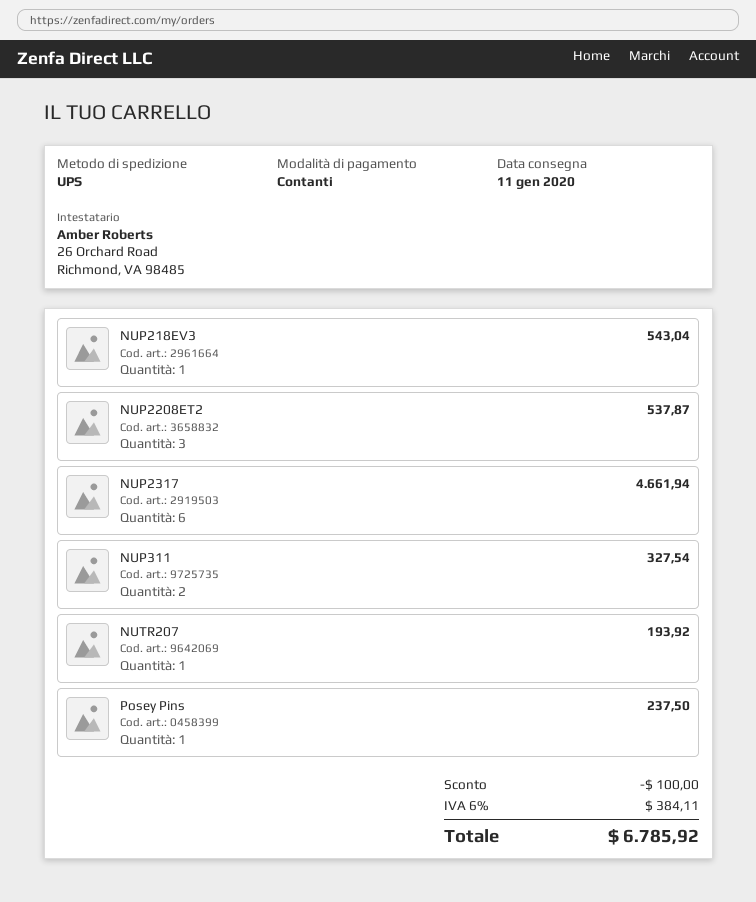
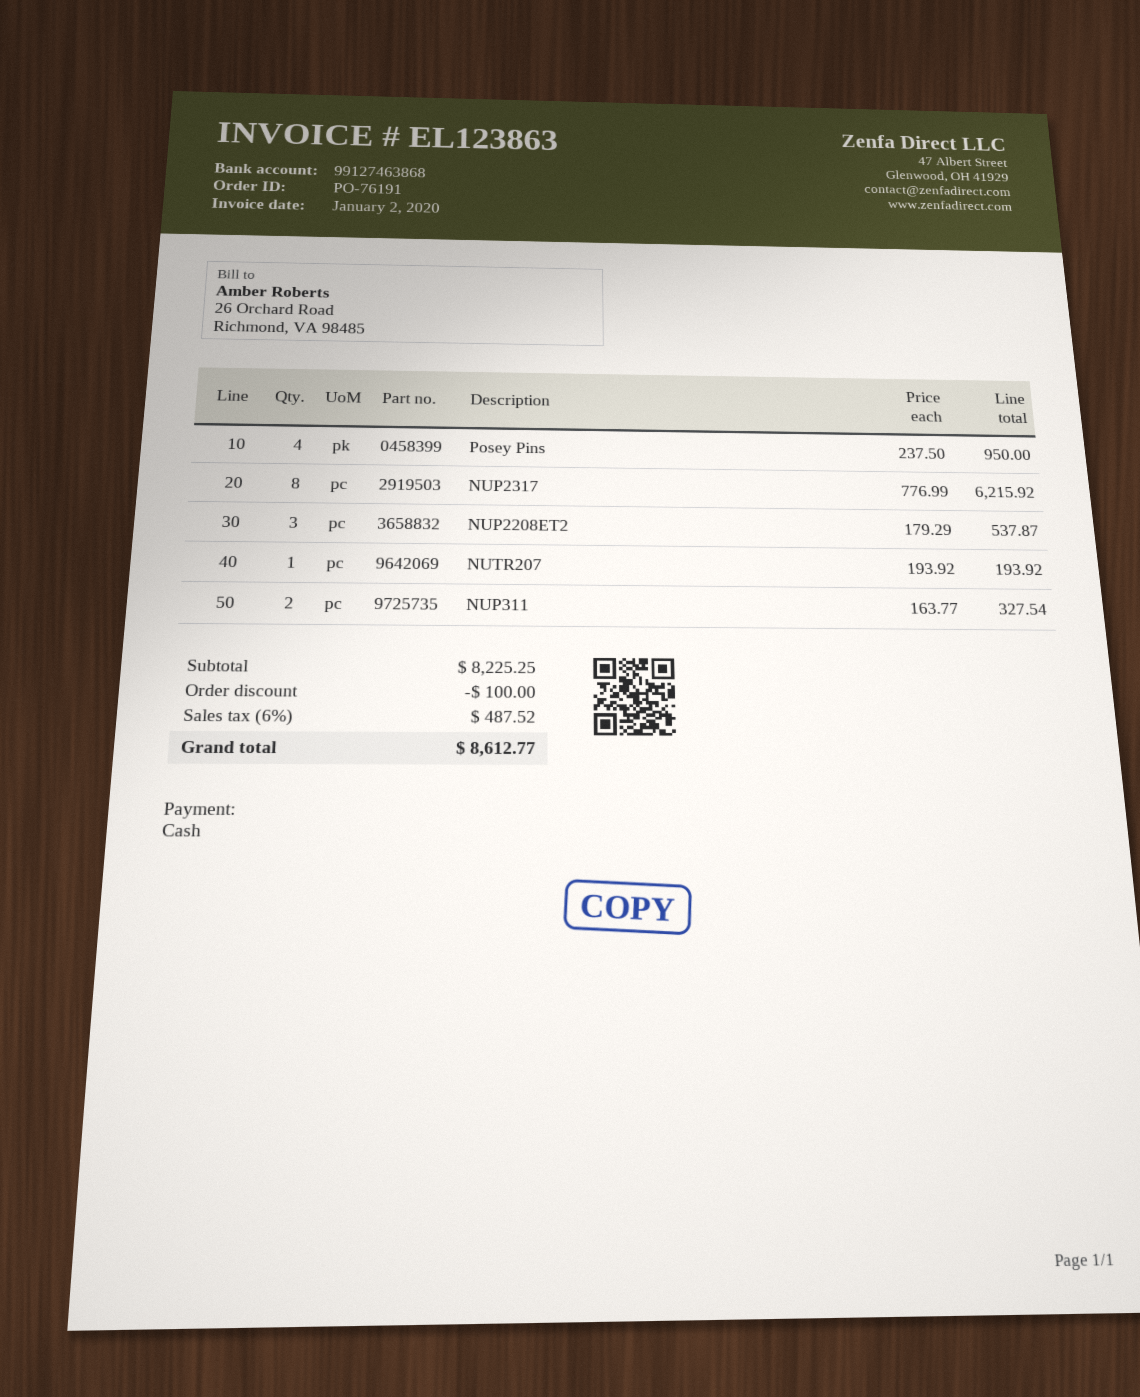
NUP218EV3: 1 for 543.04 -> none
NUP2317: 6 for 4661.94 -> 8 for 6215.92
Posey Pins: 1 for 237.50 -> 4 for 950.00
tax: 6% = 384.11 -> 6% = 487.52
total: 6785.92 -> 8612.77

